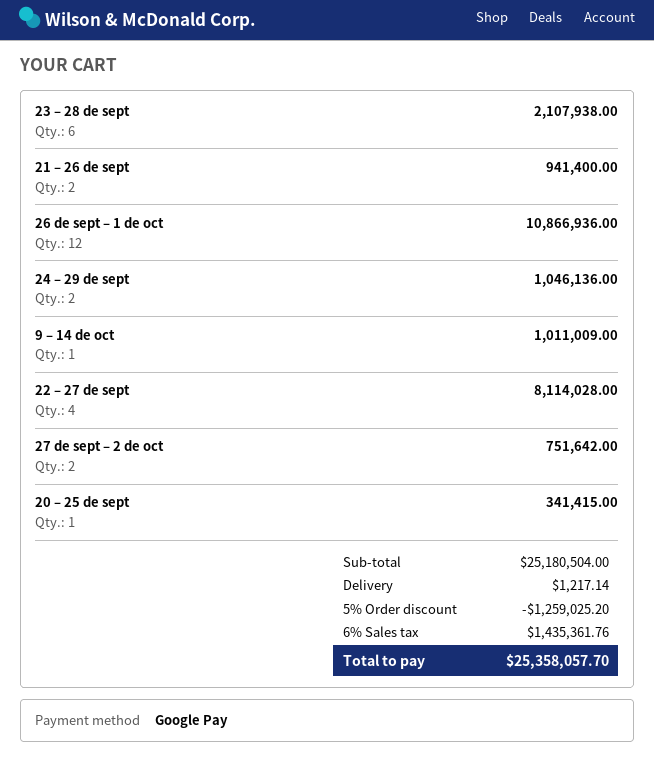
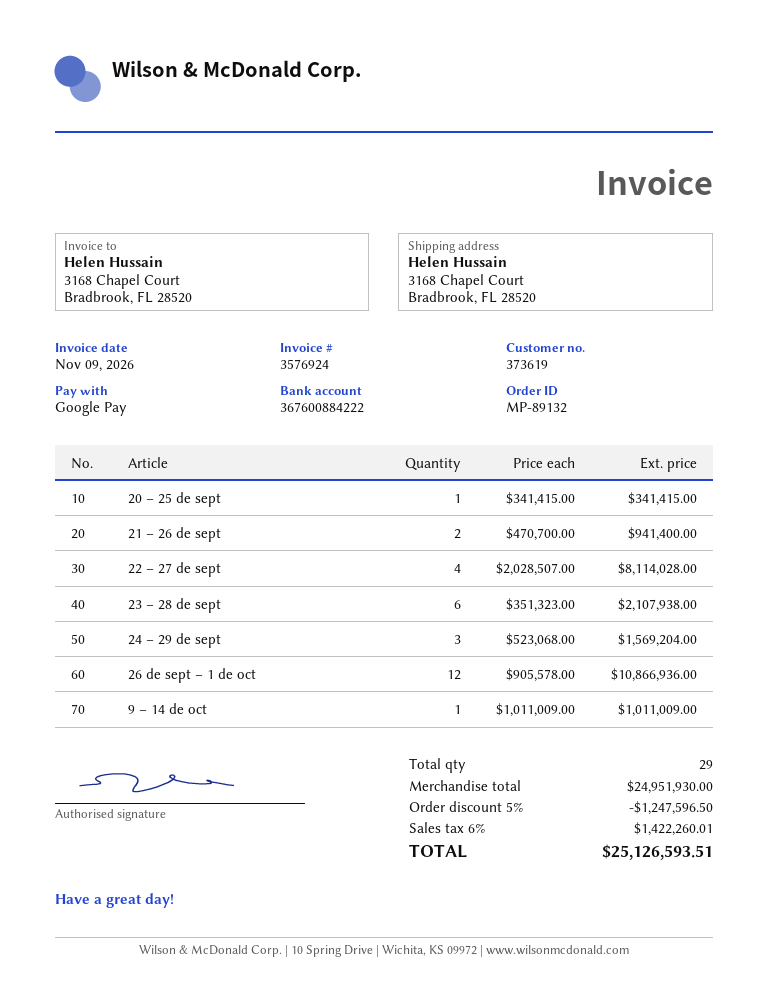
24 – 29 de sept: 2 for 1046136.00 -> 3 for 1569204.00
27 de sept – 2 de oct: 2 for 751642.00 -> none
subtotal: 25180504.00 -> 24951930.00
discount: 5% = 1259025.20 -> 5% = 1247596.50
shipping: 1217.14 -> none
tax: 6% = 1435361.76 -> 6% = 1422260.01
total: 25358057.70 -> 25126593.51

